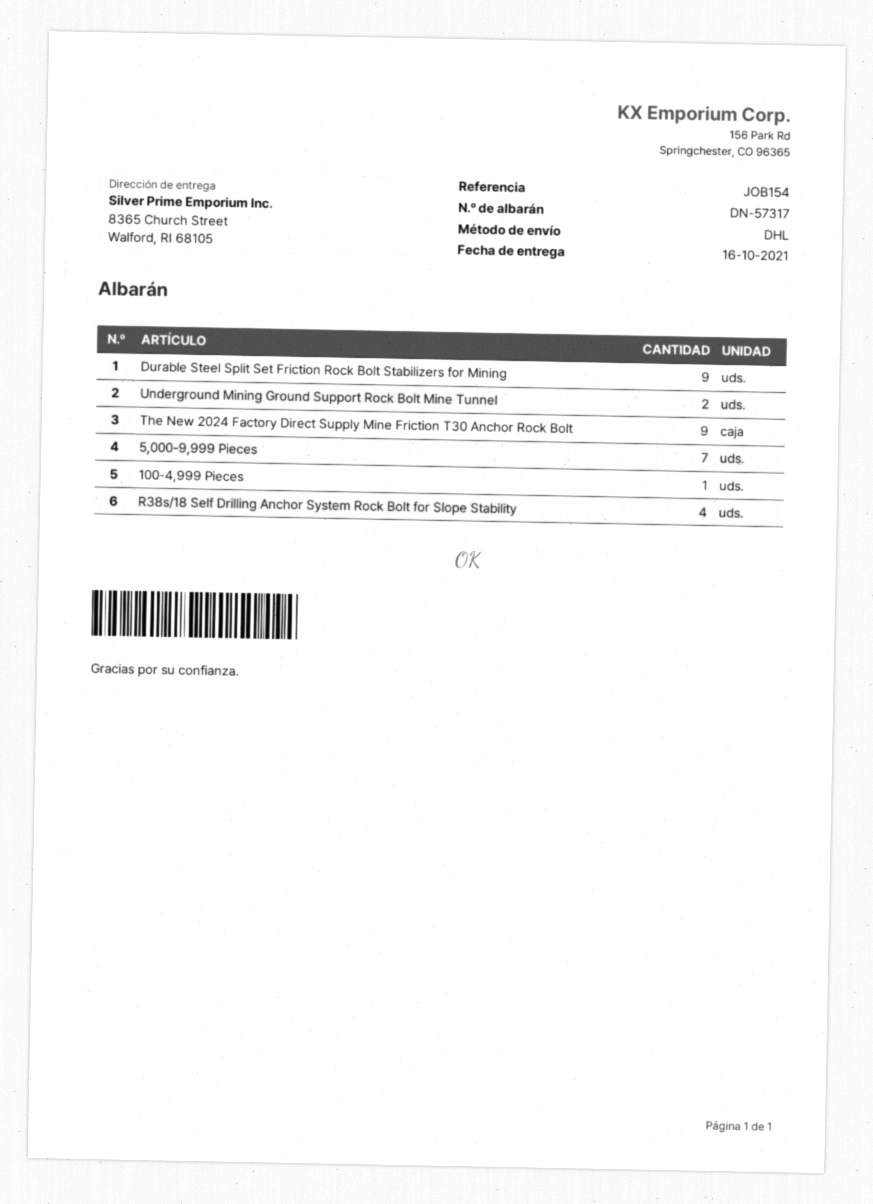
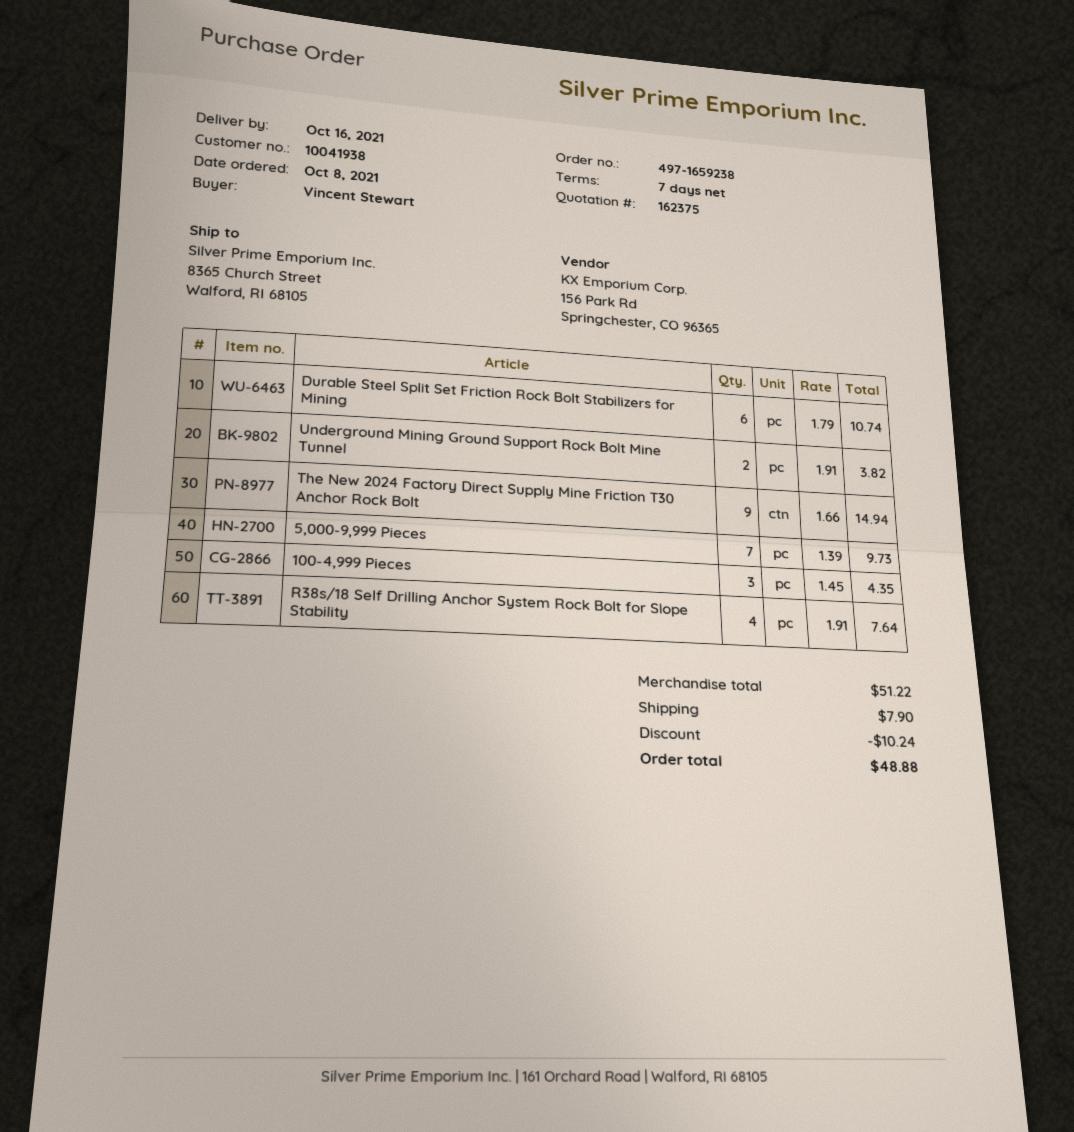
Durable Steel Split Set Friction Rock Bolt Stabilizers for Mining: 9 -> 6
100-4,999 Pieces: 1 -> 3

